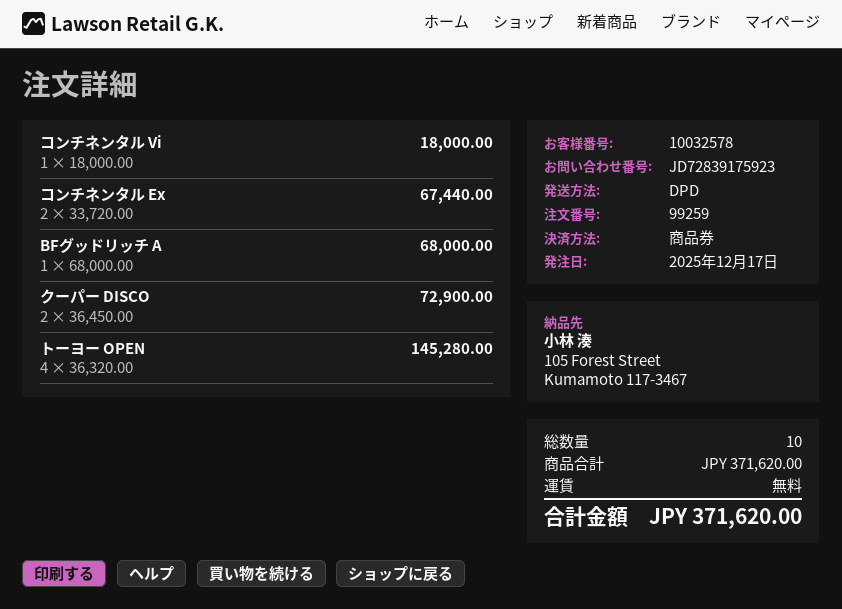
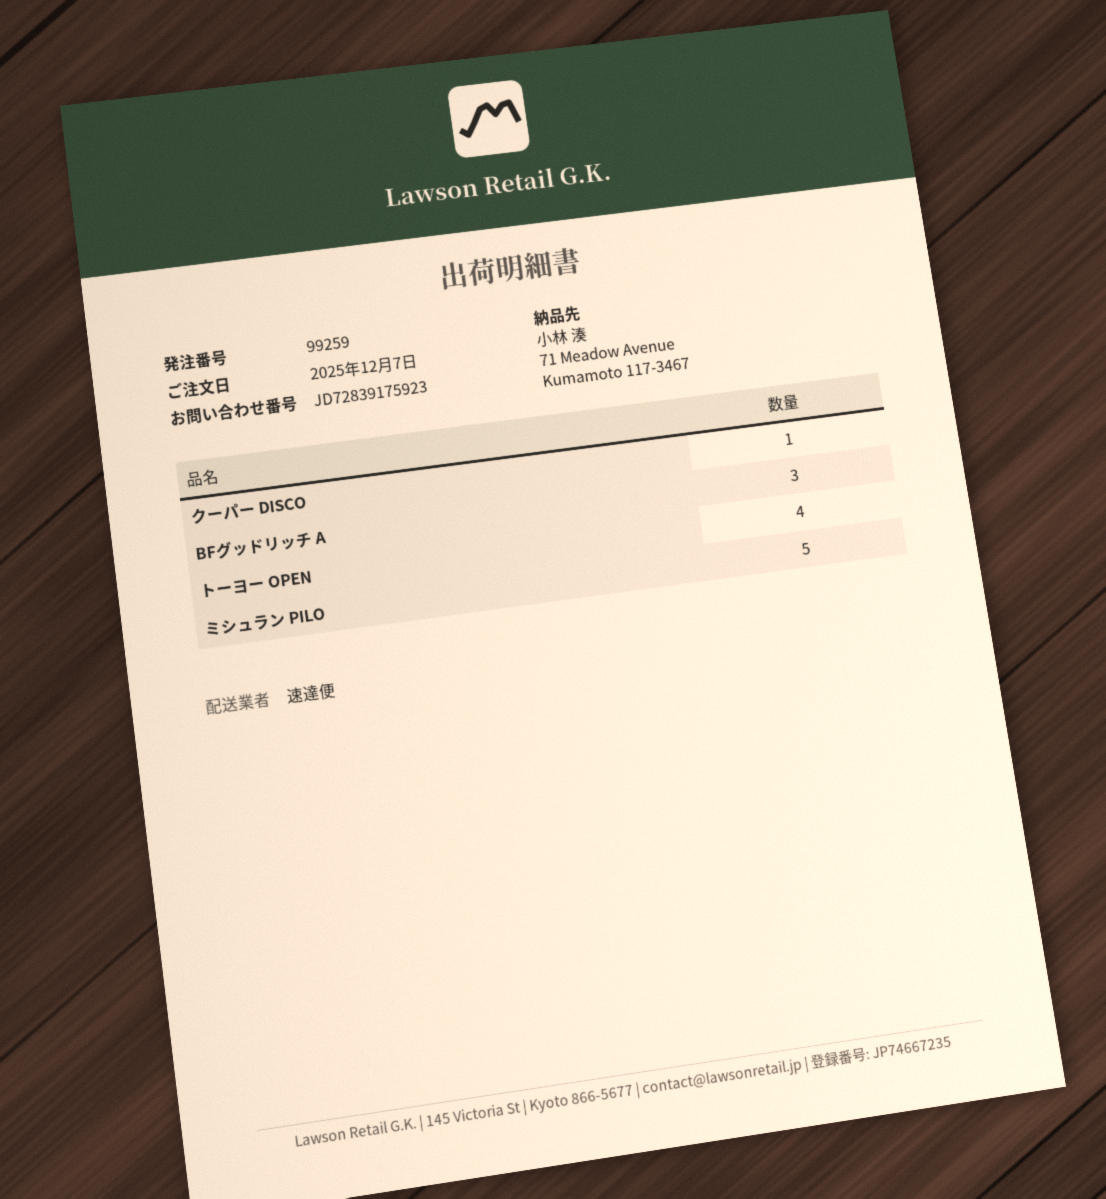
order date: 2025-12-17 -> 2025-12-07
shipping method: DPD -> express
ship to: 105 Forest Street, Kumamoto 117-3467 -> 71 Meadow Avenue, Kumamoto 117-3467
コンチネンタル Vi: 1 -> none
コンチネンタル Ex: 2 -> none
BFグッドリッチ A: 1 -> 3
クーパー DISCO: 2 -> 1
ミシュラン PILO: none -> 5

